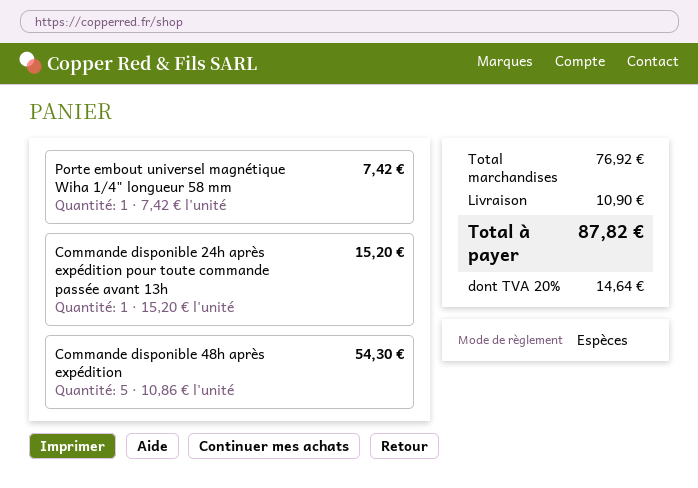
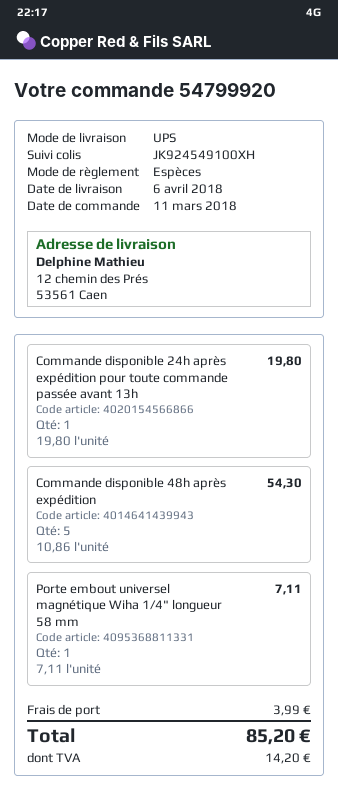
Porte embout universel magnétique Wiha 1/4" longueur 58 mm: 1 x 7.42 = 7.42 -> 1 x 7.11 = 7.11
Commande disponible 24h après expédition pour toute commande passée avant 13h: 1 x 15.20 = 15.20 -> 1 x 19.80 = 19.80
shipping: 10.90 -> 3.99
tax: 14.64 -> 14.20
total: 87.82 -> 85.20

